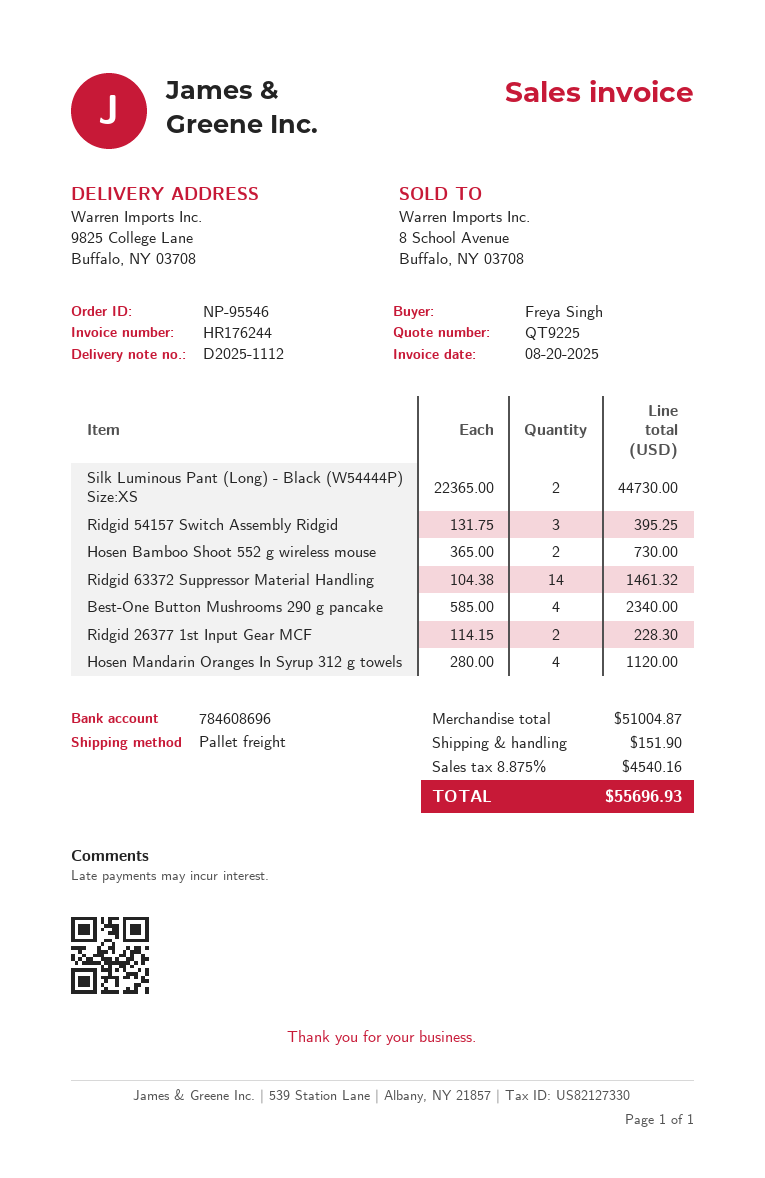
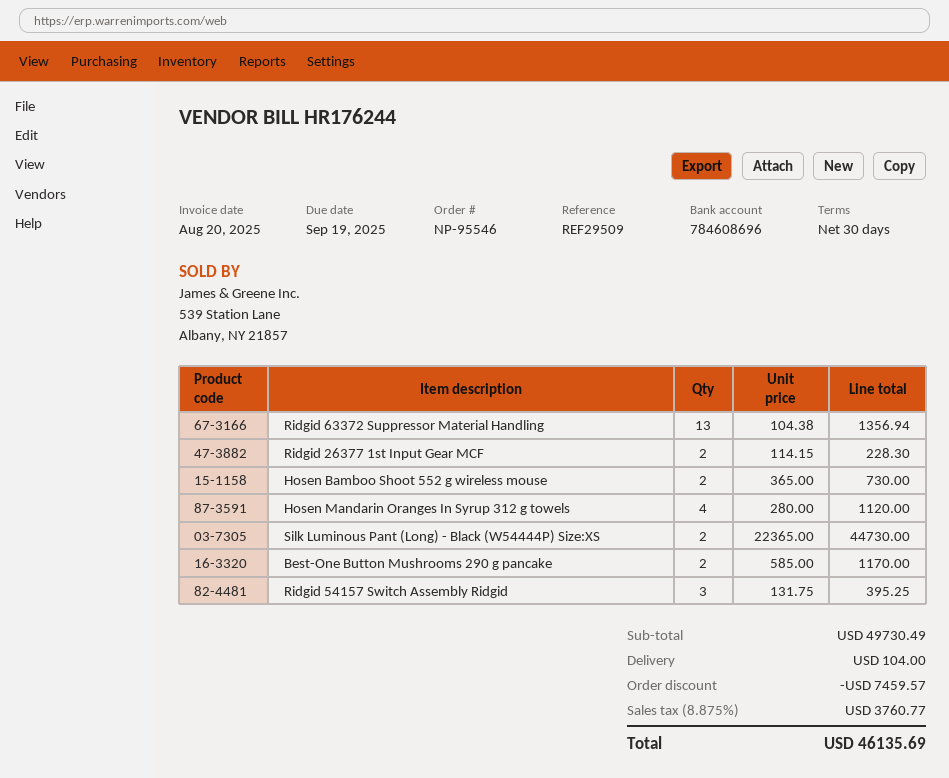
Ridgid 63372 Suppressor Material Handling: 14 x 104.38 = 1461.32 -> 13 x 104.38 = 1356.94
Best-One Button Mushrooms 290 g pancake: 4 x 585.00 = 2340.00 -> 2 x 585.00 = 1170.00
subtotal: 51004.87 -> 49730.49
discount: none -> 7459.57
shipping: 151.90 -> 104.00
tax: 8.875% = 4540.16 -> 8.875% = 3760.77
total: 55696.93 -> 46135.69

